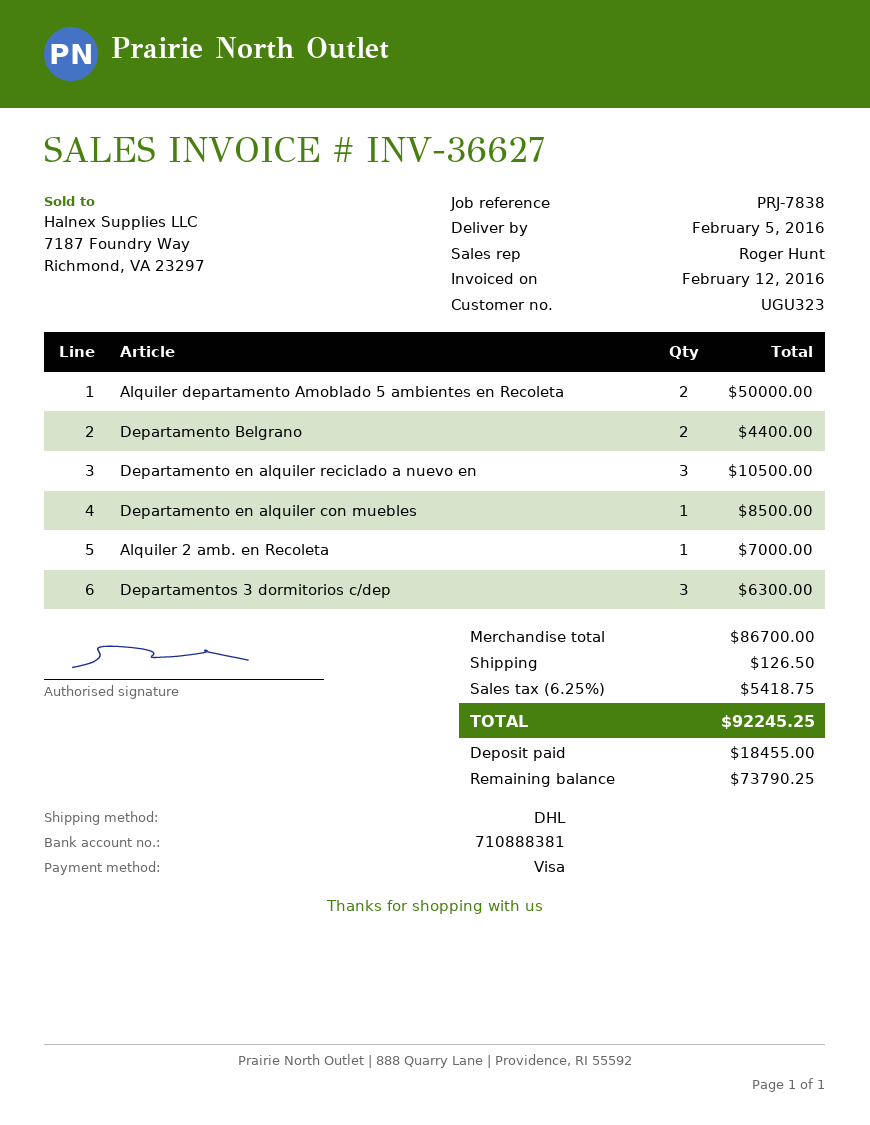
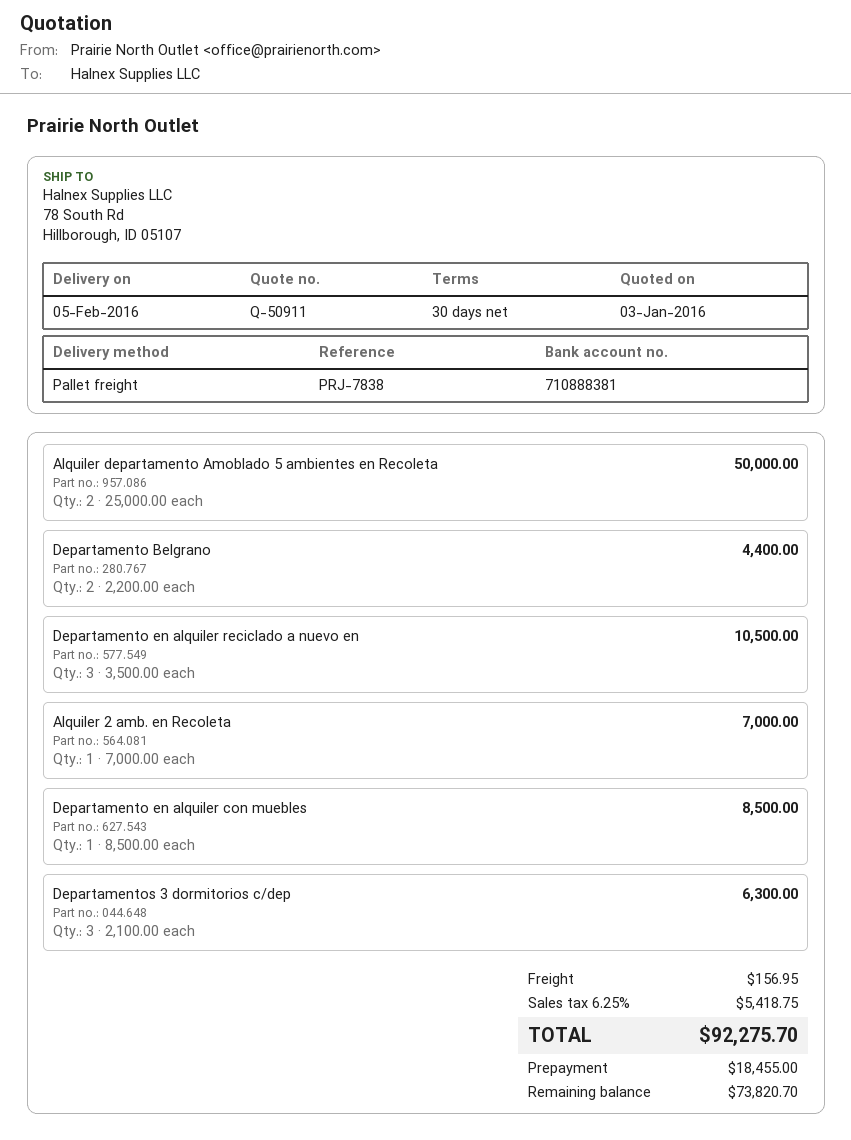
shipping method: DHL -> pallet freight
shipping: 126.50 -> 156.95
total: 92245.25 -> 92275.70
balance: 73790.25 -> 73820.70

